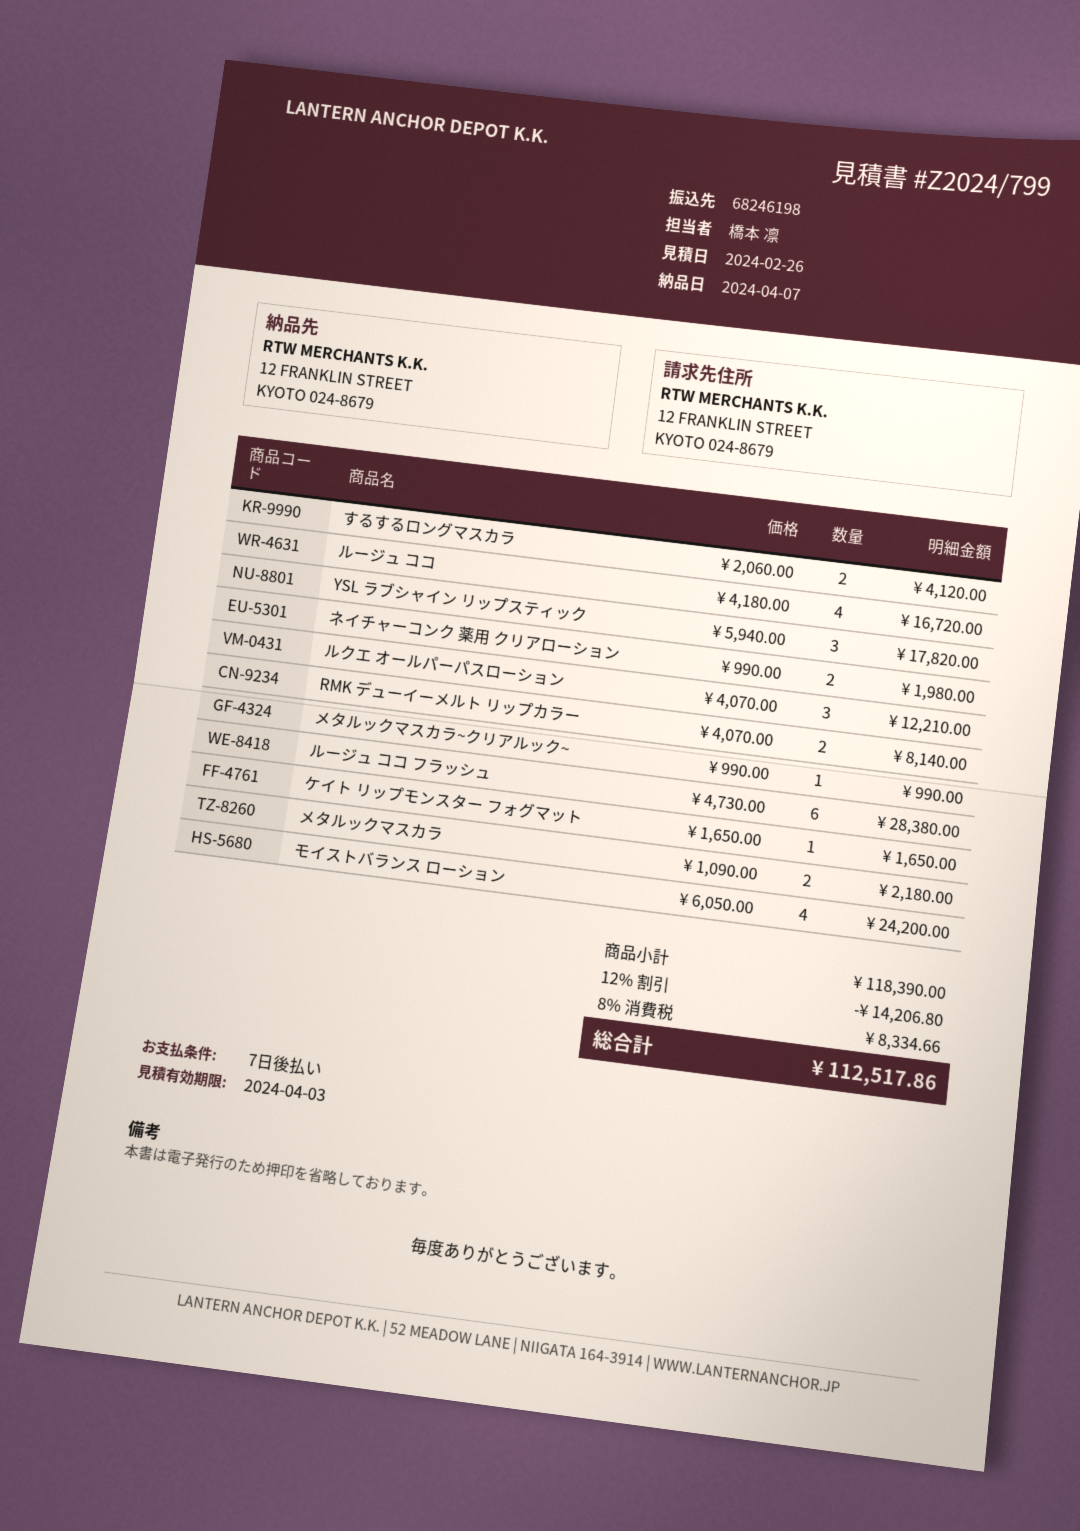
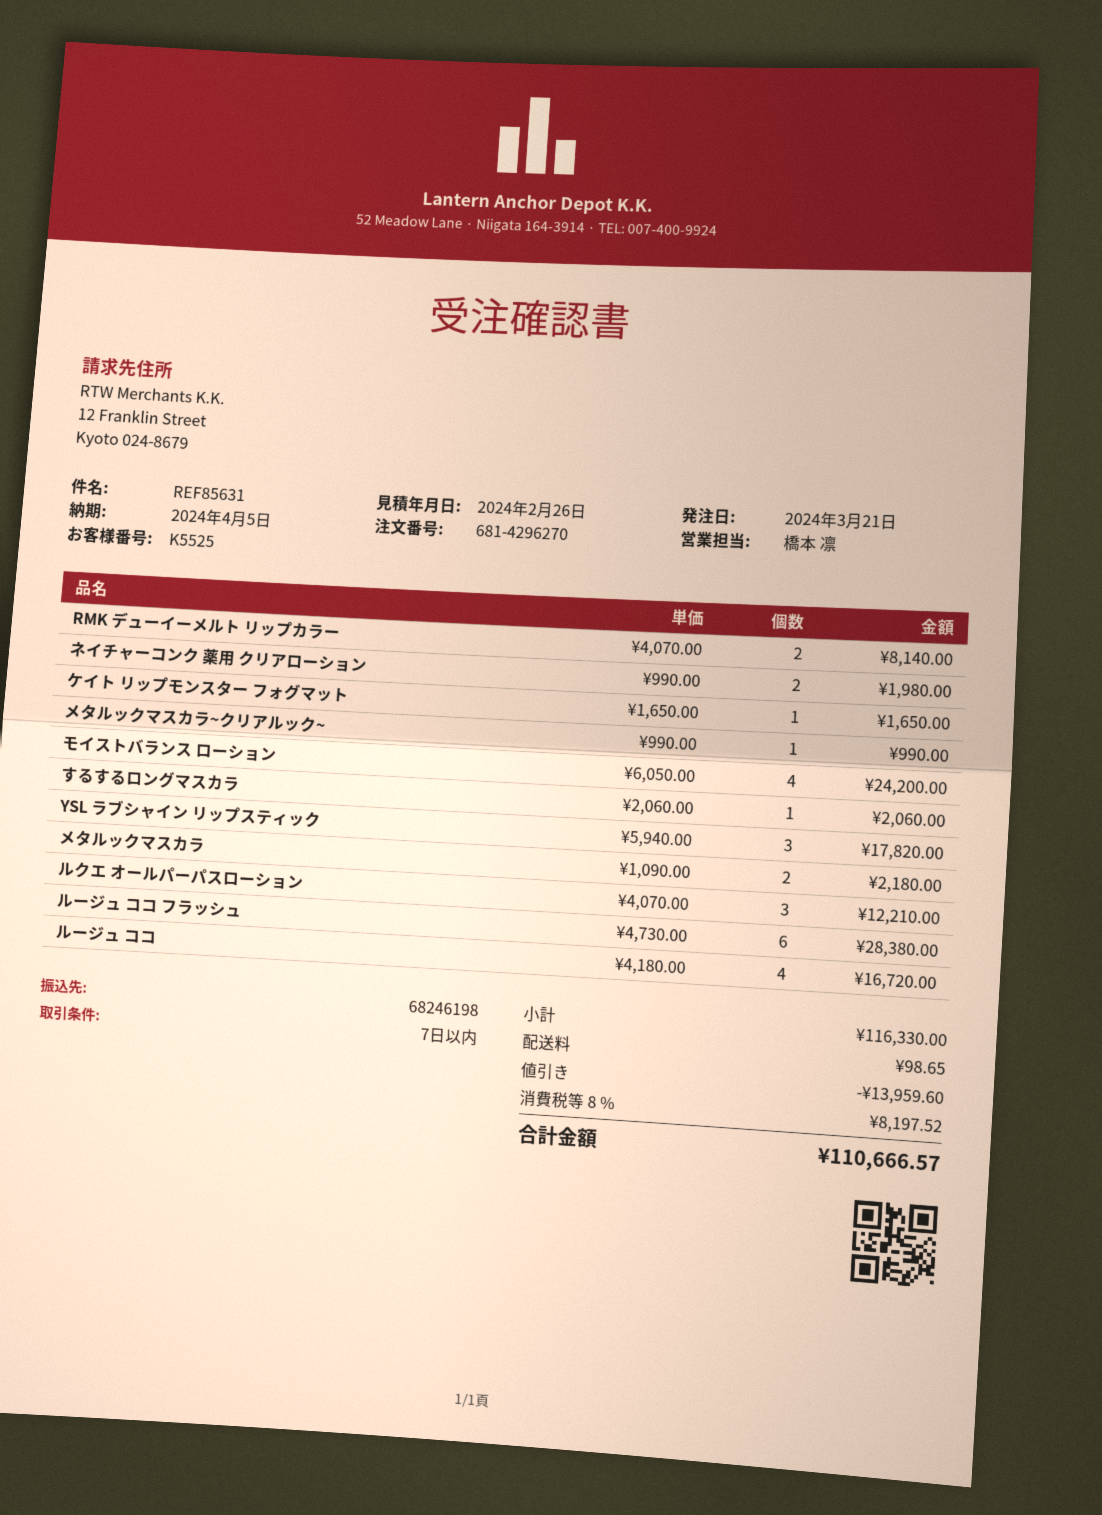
delivery date: 2024-04-07 -> 2024-04-05
するするロングマスカラ: 2 x 2060.00 = 4120.00 -> 1 x 2060.00 = 2060.00
subtotal: 118390.00 -> 116330.00
discount: 14206.80 -> 13959.60
shipping: none -> 98.65
tax: 8% = 8334.66 -> 8% = 8197.52
total: 112517.86 -> 110666.57

